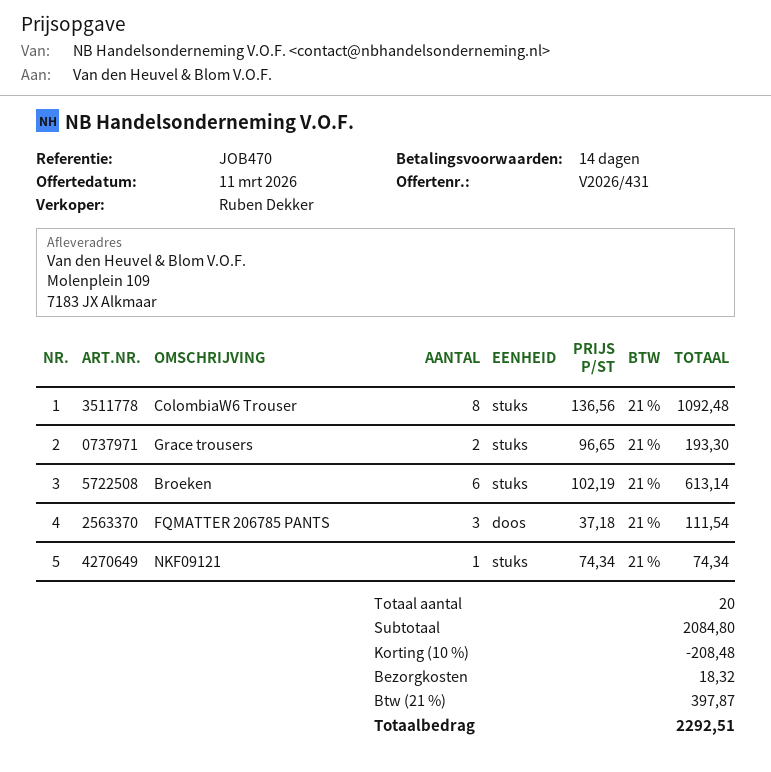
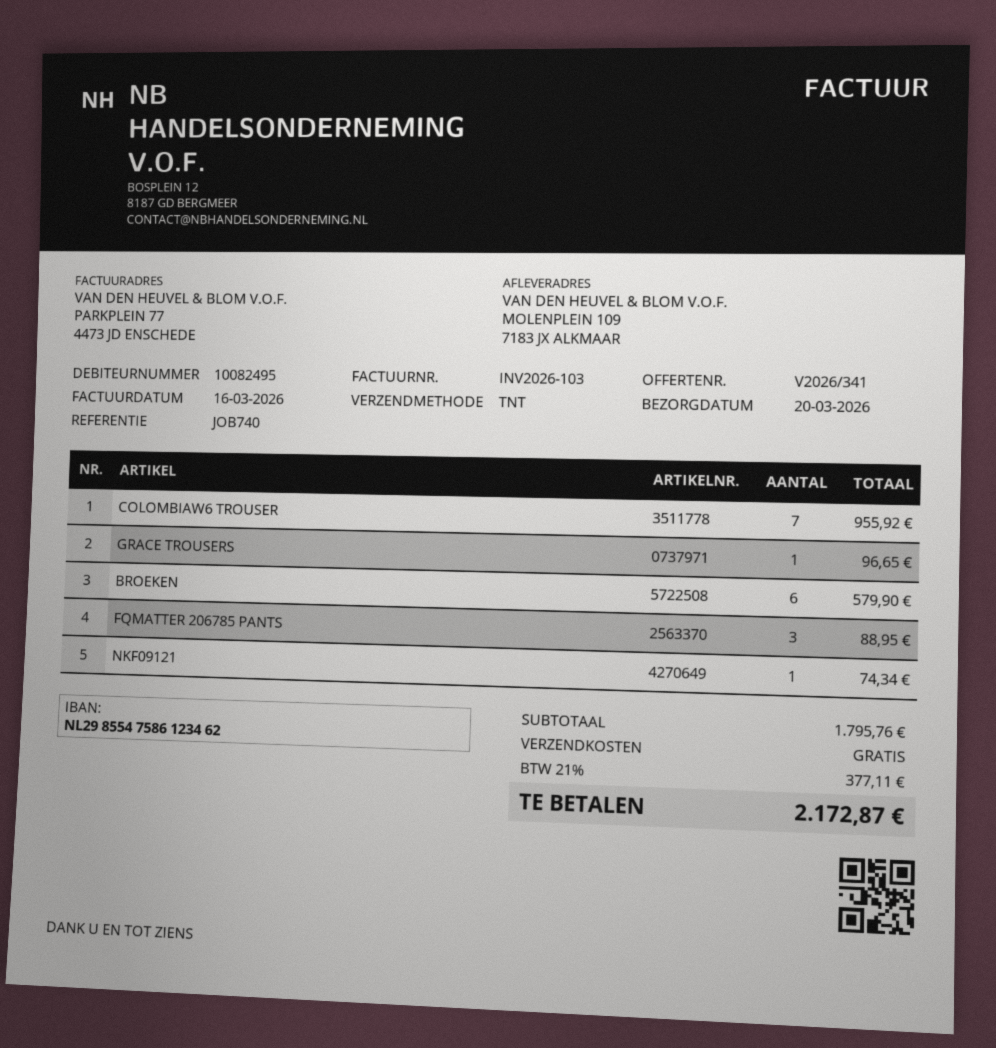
quote number: V2026/431 -> V2026/341
reference: JOB470 -> JOB740
ColombiaW6 Trouser: 8 for 1092.48 -> 7 for 955.92
Grace trousers: 2 for 193.30 -> 1 for 96.65
Broeken: 6 for 613.14 -> 6 for 579.90
FQMATTER 206785 PANTS: 3 for 111.54 -> 3 for 88.95
subtotal: 2084.80 -> 1795.76
discount: 10% = 208.48 -> none
shipping: 18.32 -> 0.00
tax: 21% = 397.87 -> 21% = 377.11
total: 2292.51 -> 2172.87

